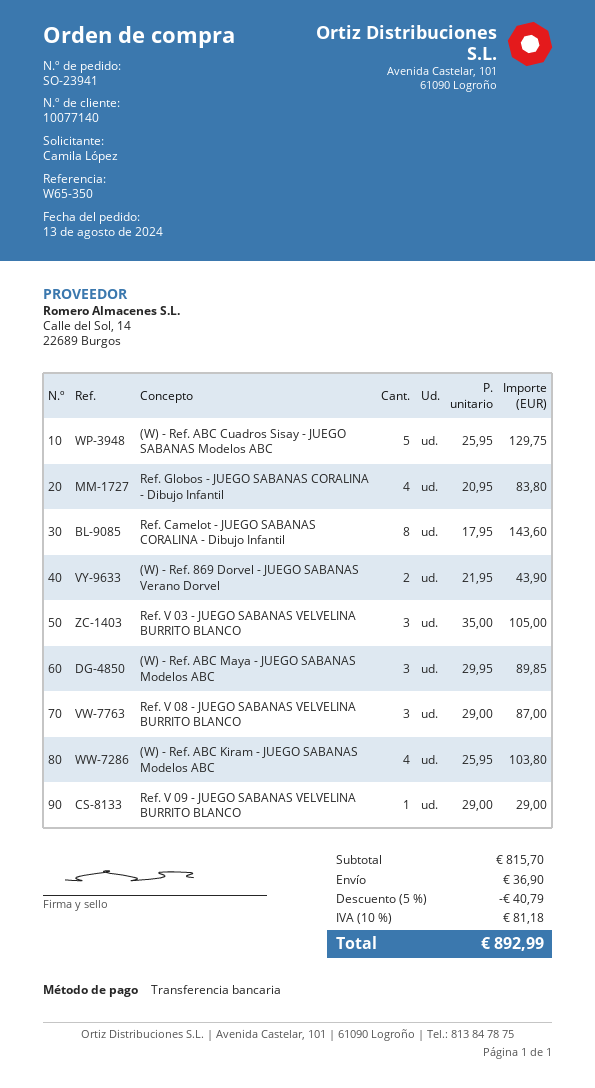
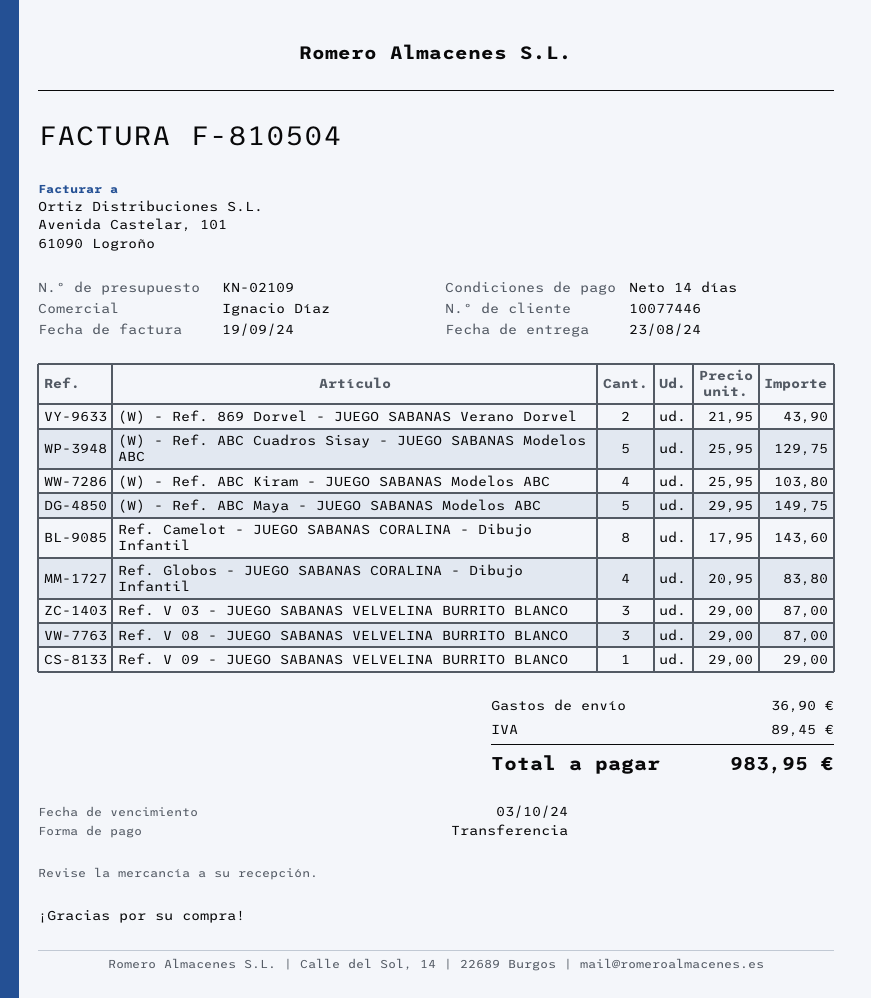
customer number: 10077140 -> 10077446
Ref. V 03 - JUEGO SABANAS VELVELINA BURRITO BLANCO: 3 x 35.00 = 105.00 -> 3 x 29.00 = 87.00
(W) - Ref. ABC Maya - JUEGO SABANAS Modelos ABC: 3 x 29.95 = 89.85 -> 5 x 29.95 = 149.75
discount: 5% = 40.79 -> none
tax: 81.18 -> 89.45
total: 892.99 -> 983.95

